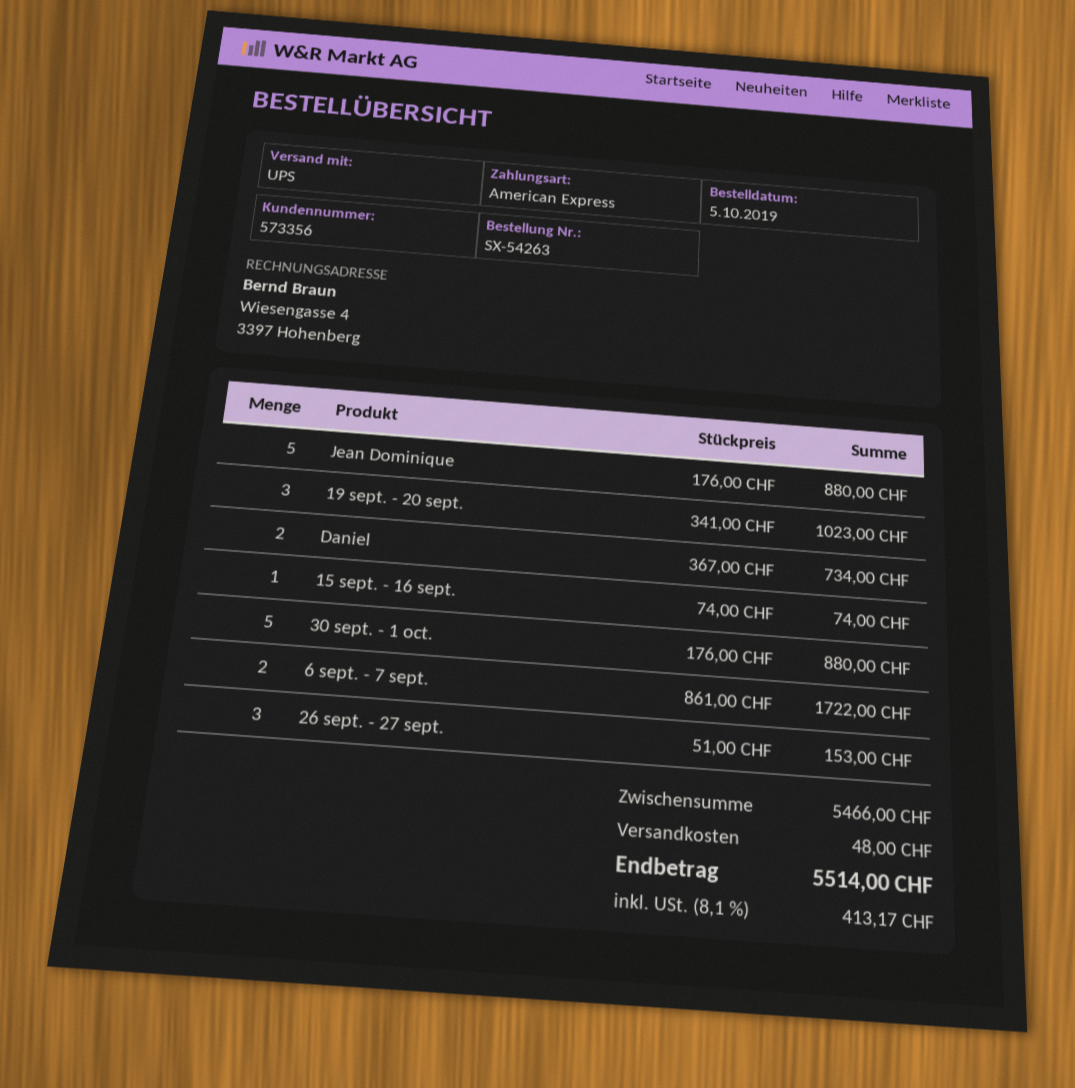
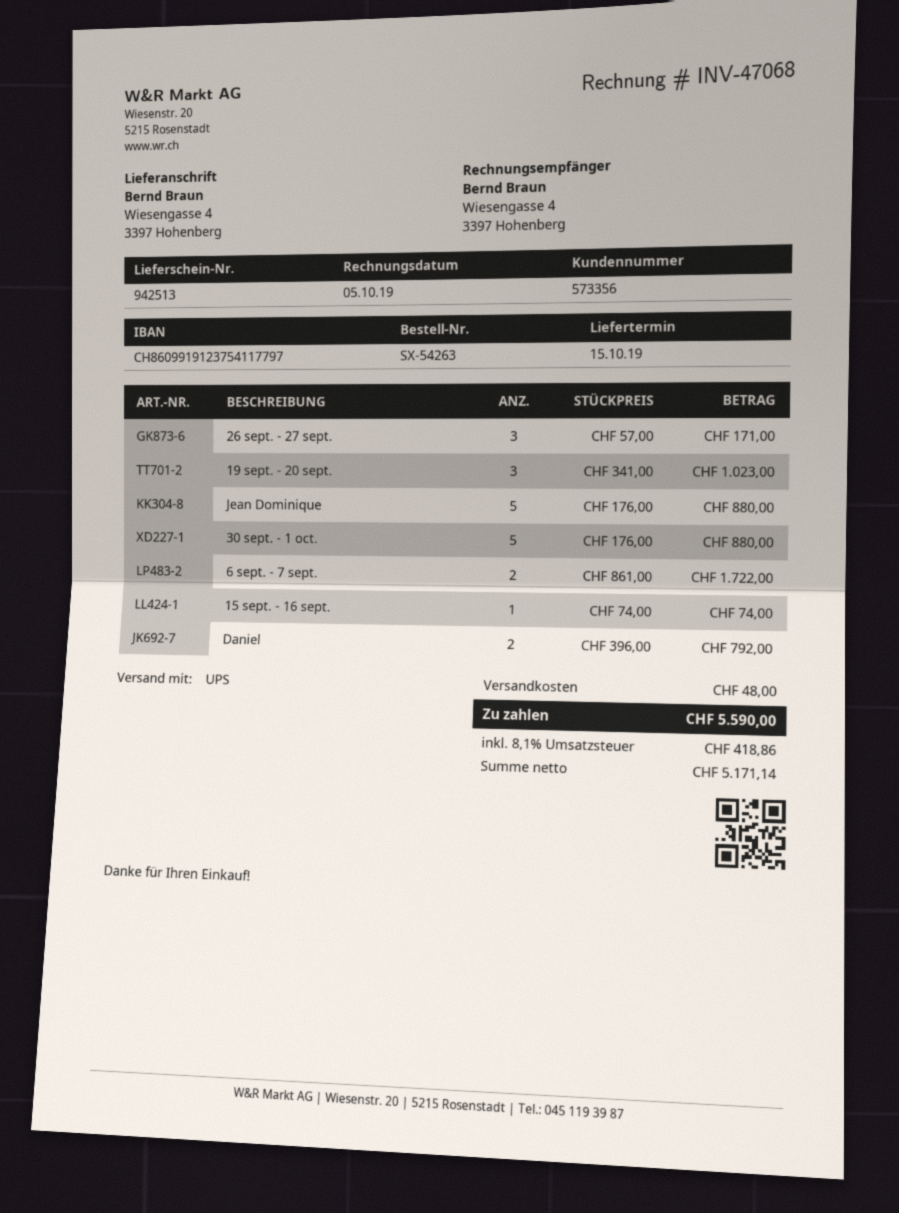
Daniel: 2 x 367.00 = 734.00 -> 2 x 396.00 = 792.00
26 sept. - 27 sept.: 3 x 51.00 = 153.00 -> 3 x 57.00 = 171.00
tax: 8.1% = 413.17 -> 8.1% = 418.86
total: 5514.00 -> 5590.00

